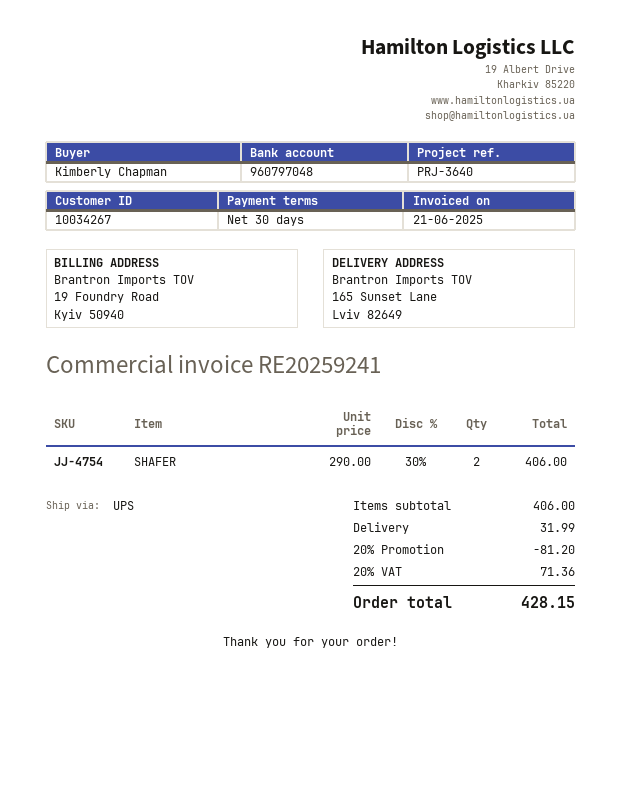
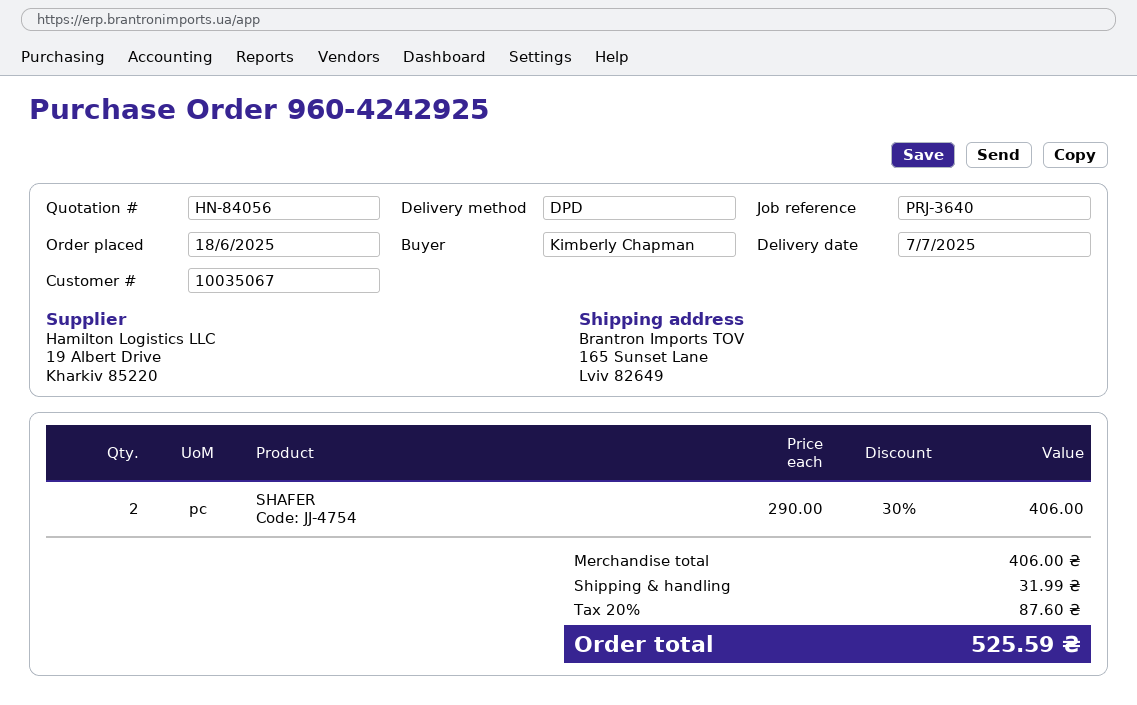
customer number: 10034267 -> 10035067
shipping method: UPS -> DPD
discount: 20% = 81.20 -> none
tax: 20% = 71.36 -> 20% = 87.60
total: 428.15 -> 525.59

